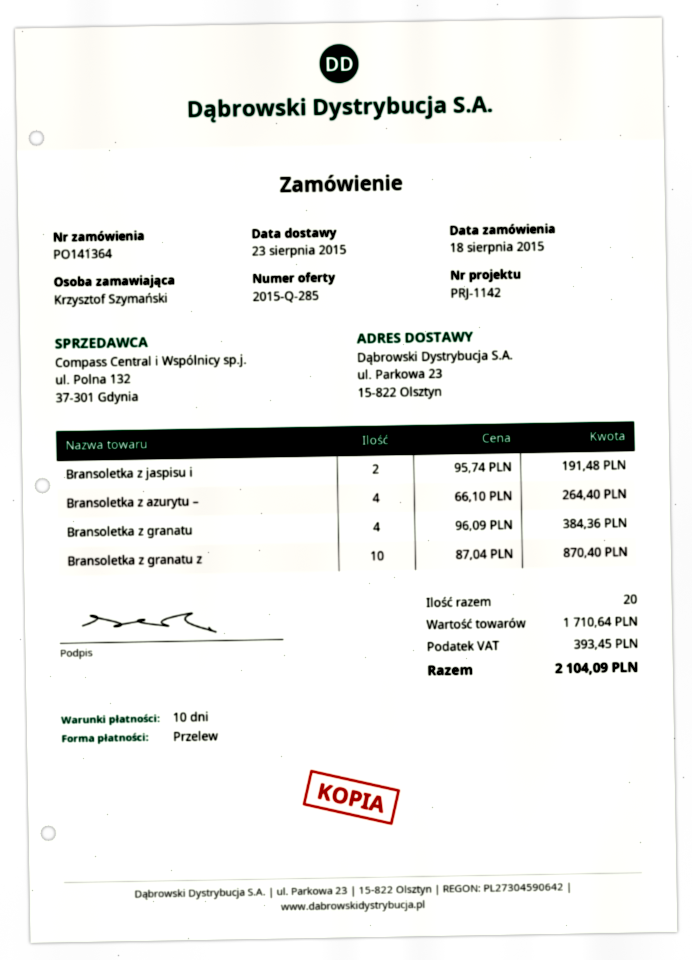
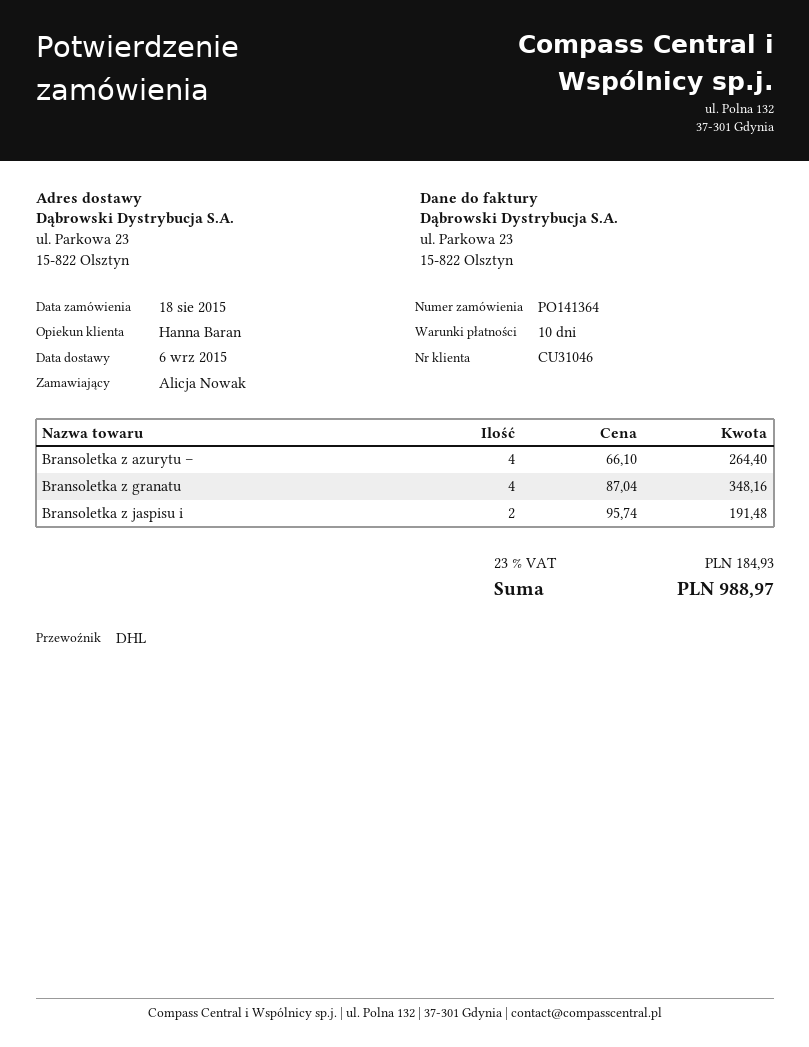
delivery date: 2015-08-23 -> 2015-09-06
ordered by: Krzysztof Szymański -> Alicja Nowak
Bransoletka z granatu: 4 x 96.09 = 384.36 -> 4 x 87.04 = 348.16
Bransoletka z granatu z: 10 x 87.04 = 870.40 -> none
tax: 393.45 -> 184.93
total: 2104.09 -> 988.97

